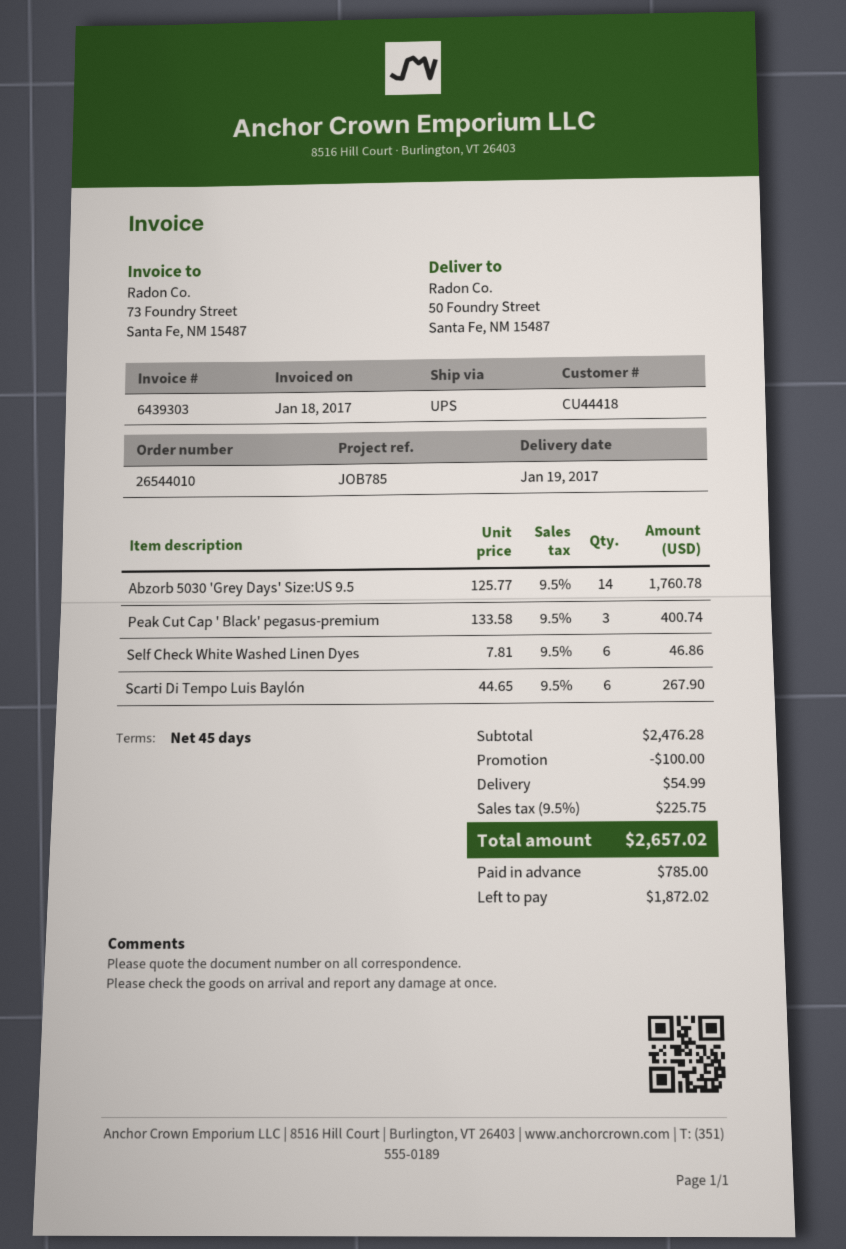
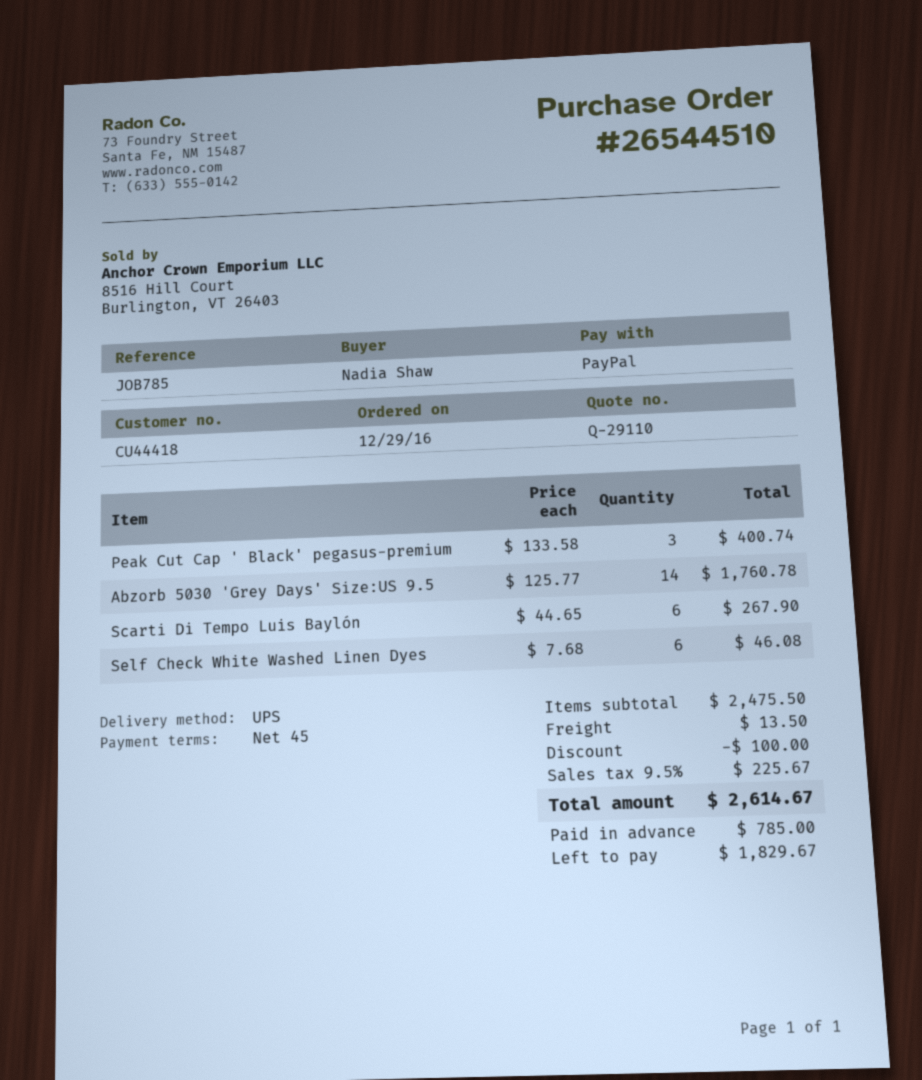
order number: 26544010 -> 26544510
Self Check White Washed Linen Dyes: 6 x 7.81 = 46.86 -> 6 x 7.68 = 46.08
subtotal: 2476.28 -> 2475.50
shipping: 54.99 -> 13.50
tax: 9.5% = 225.75 -> 9.5% = 225.67
total: 2657.02 -> 2614.67
balance: 1872.02 -> 1829.67

